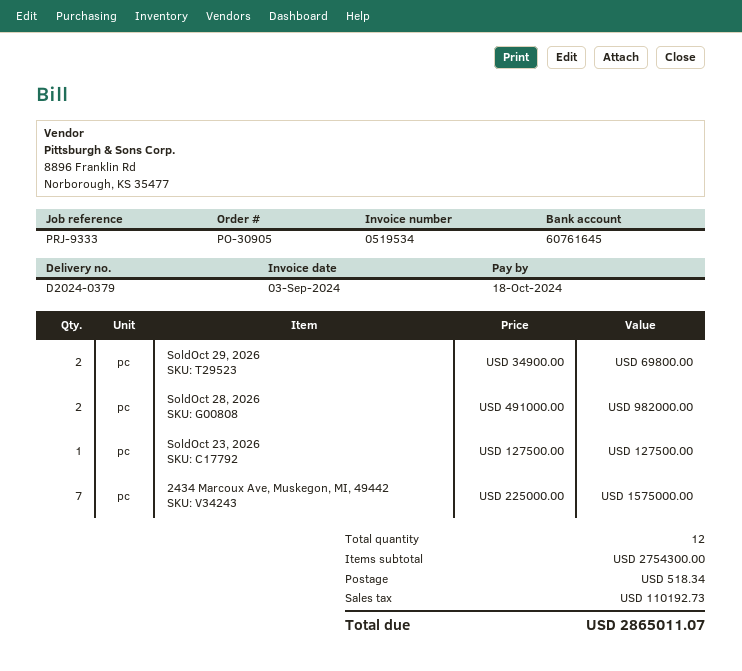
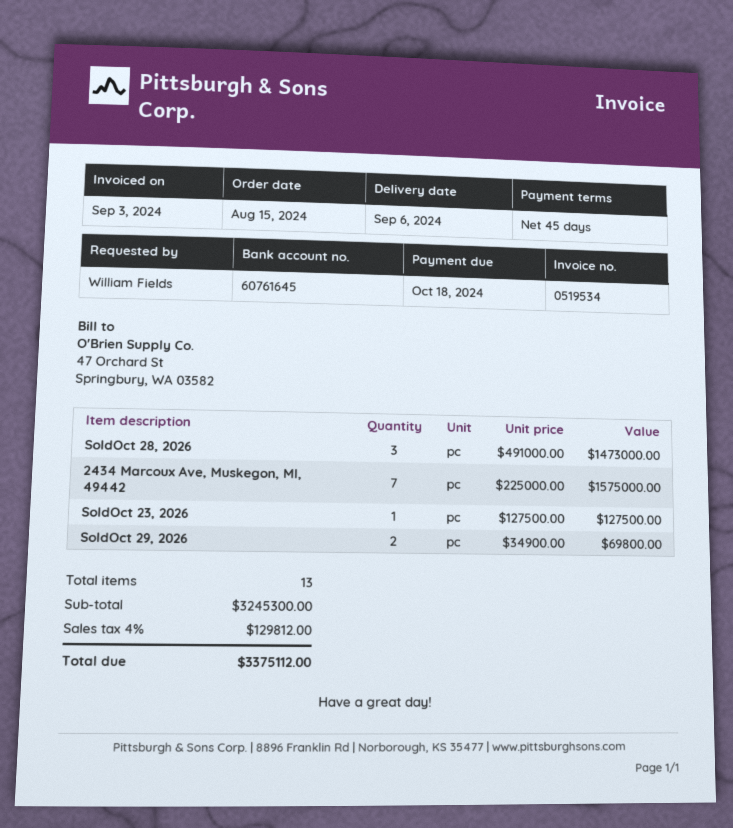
SoldOct 28, 2026: 2 x 491000.00 = 982000.00 -> 3 x 491000.00 = 1473000.00
total quantity: 12 -> 13
subtotal: 2754300.00 -> 3245300.00
shipping: 518.34 -> none
tax: 110192.73 -> 129812.00
total: 2865011.07 -> 3375112.00

